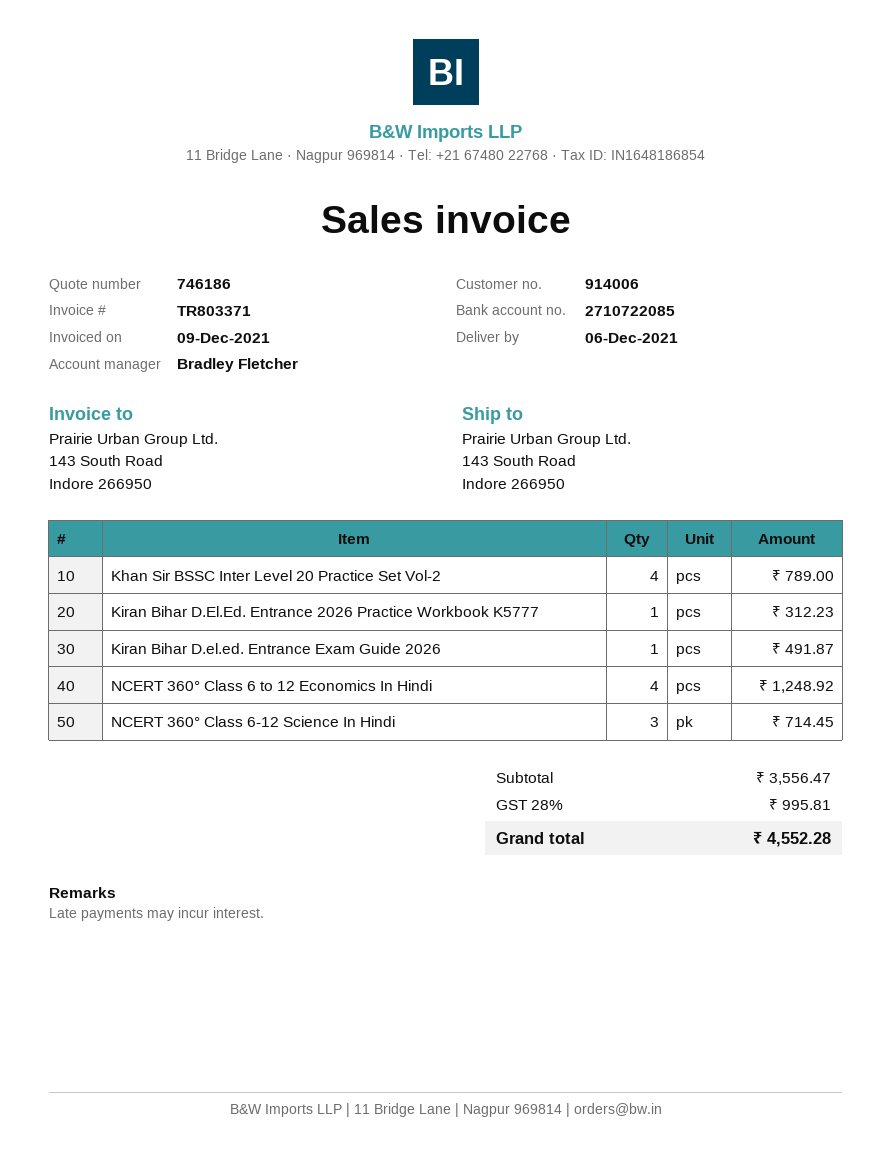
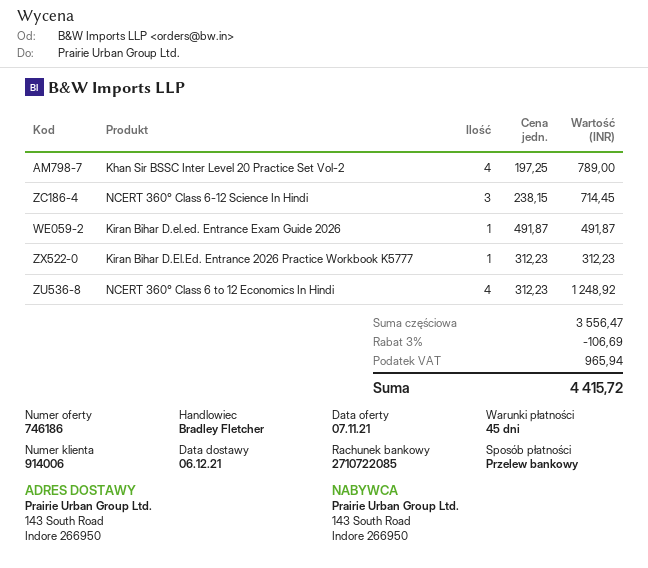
discount: none -> 3% = 106.69
tax: 995.81 -> 965.94
total: 4552.28 -> 4415.72

